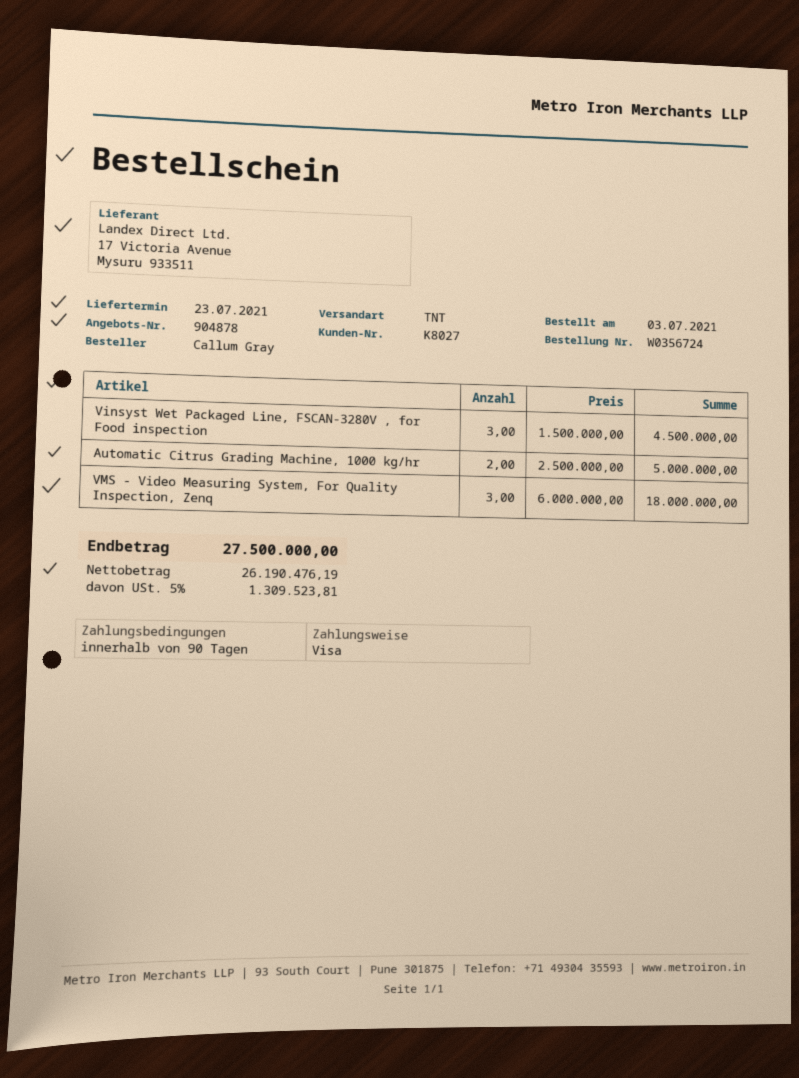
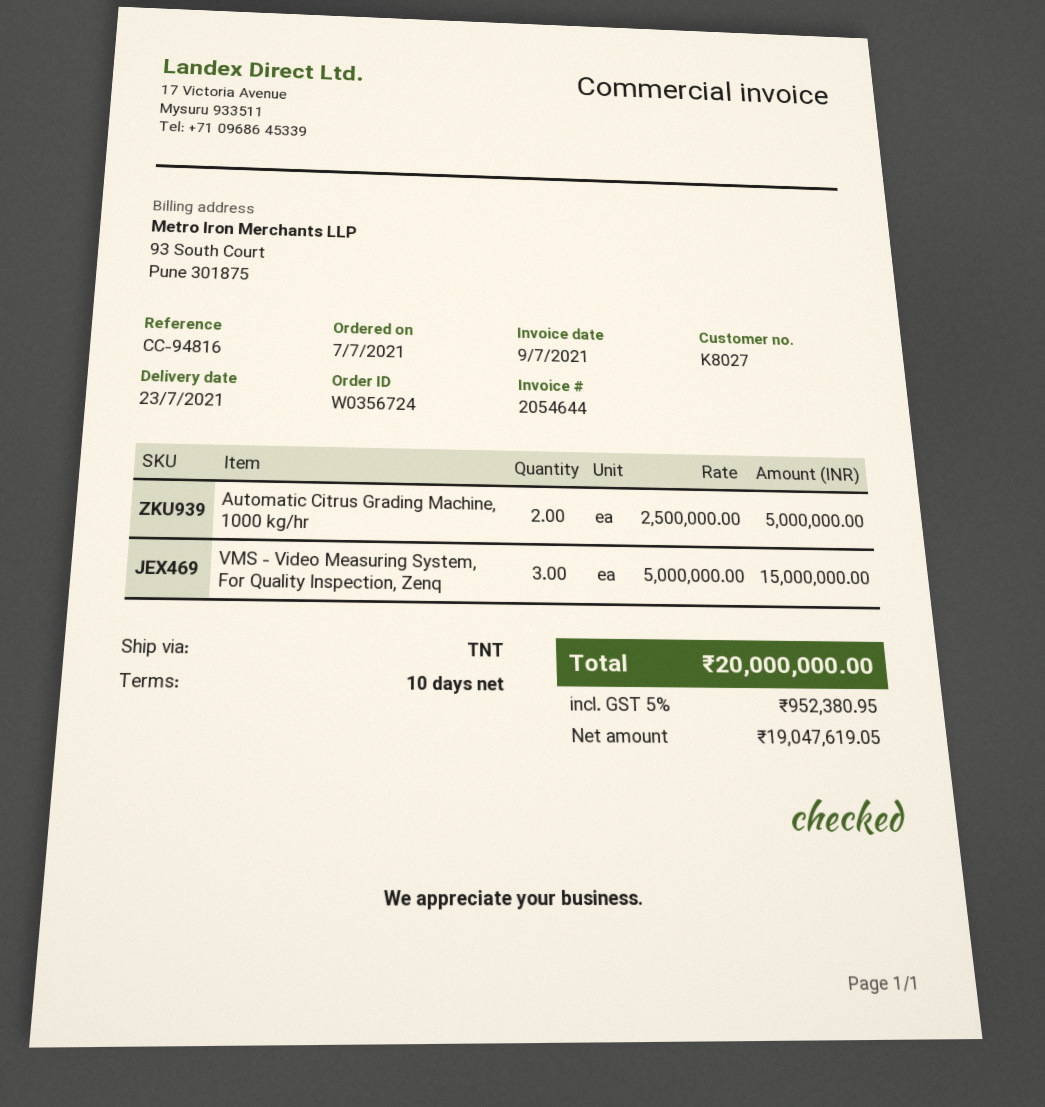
order date: 2021-07-03 -> 2021-07-07
payment terms: 90 days -> 10 days
Vinsyst Wet Packaged Line, FSCAN-3280V , for Food inspection: 3 x 1500000.00 = 4500000.00 -> none
VMS - Video Measuring System, For Quality Inspection, Zenq: 3 x 6000000.00 = 18000000.00 -> 3 x 5000000.00 = 15000000.00
net: 26190476.19 -> 19047619.05
tax: 5% = 1309523.81 -> 5% = 952380.95
total: 27500000.00 -> 20000000.00

